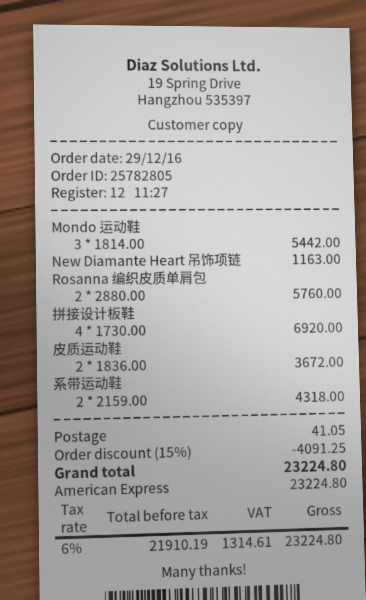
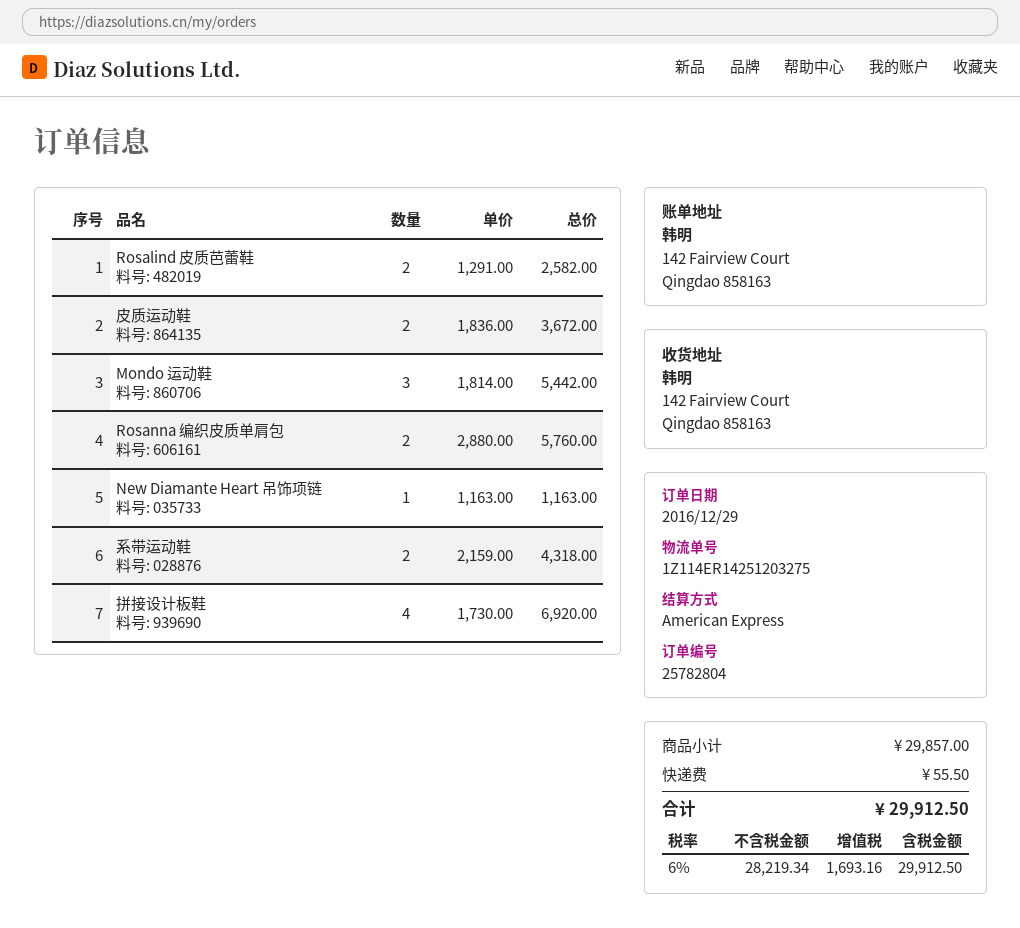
order number: 25782805 -> 25782804
Rosalind 皮质芭蕾鞋: none -> 2 x 1291.00 = 2582.00
discount: 15% = 4091.25 -> none
shipping: 41.05 -> 55.50
net: 21910.19 -> 28219.34
tax: 6% = 1314.61 -> 6% = 1693.16
total: 23224.80 -> 29912.50

